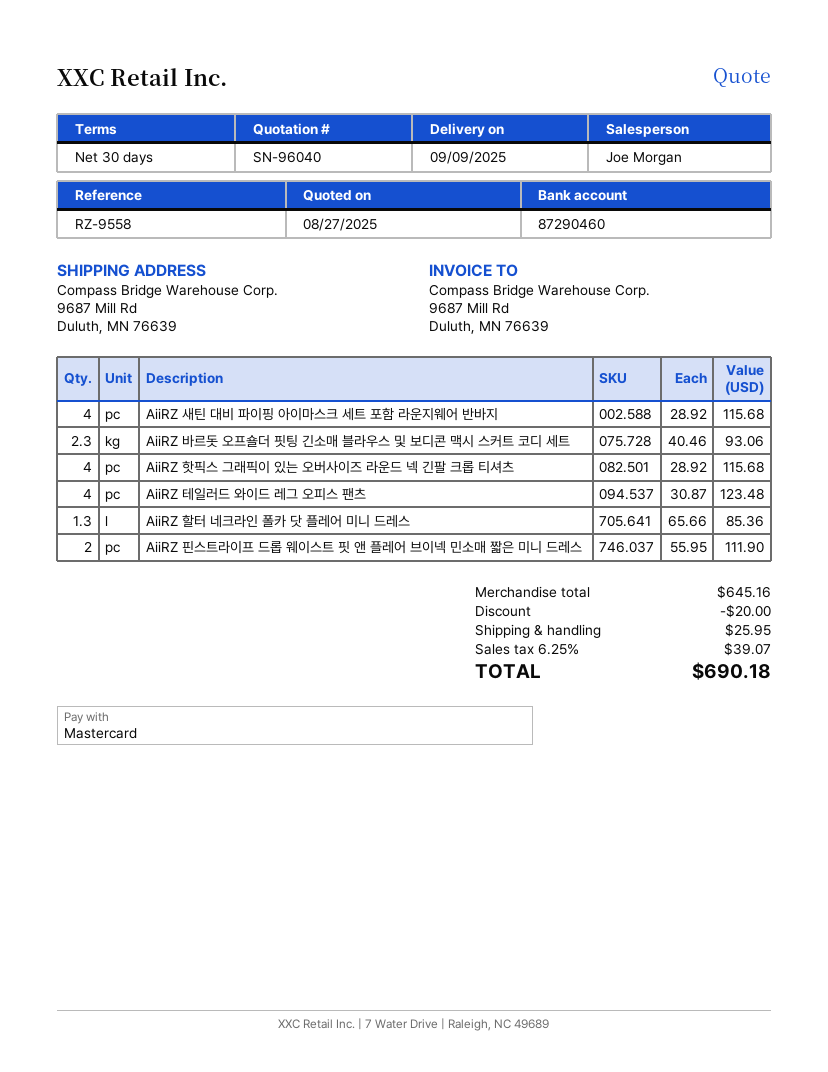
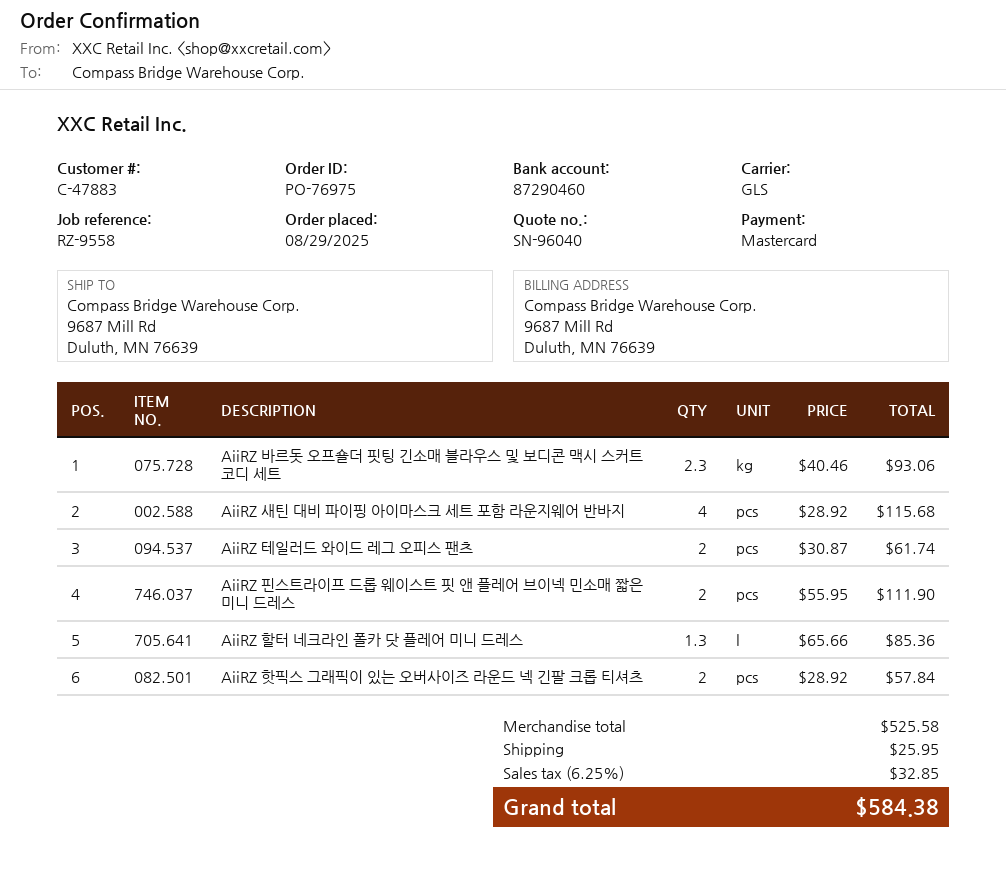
AiiRZ 핫픽스 그래픽이 있는 오버사이즈 라운드 넥 긴팔 크롭 티셔츠: 4 x 28.92 = 115.68 -> 2 x 28.92 = 57.84
AiiRZ 테일러드 와이드 레그 오피스 팬츠: 4 x 30.87 = 123.48 -> 2 x 30.87 = 61.74
subtotal: 645.16 -> 525.58
discount: 20.00 -> none
tax: 6.25% = 39.07 -> 6.25% = 32.85
total: 690.18 -> 584.38

